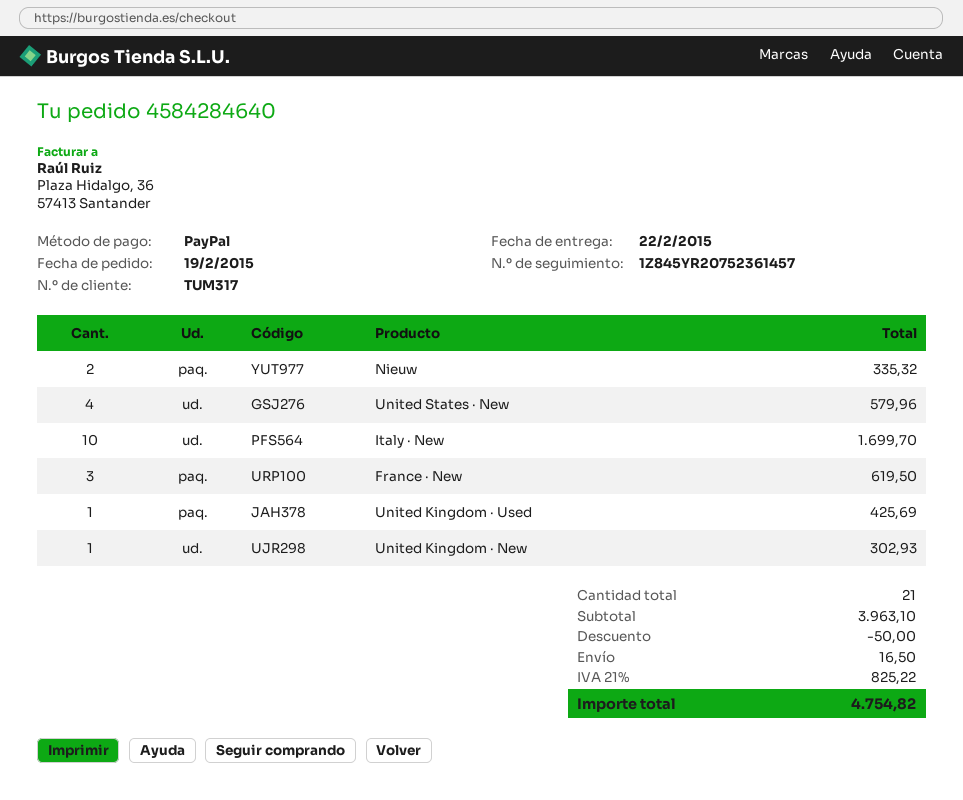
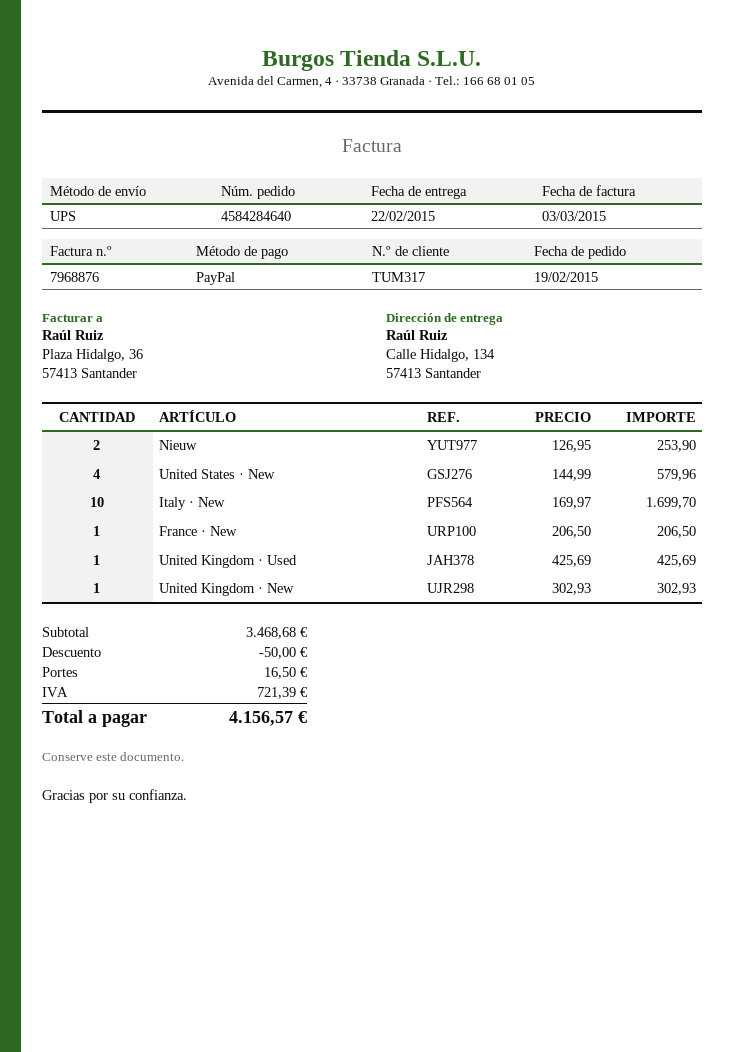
Nieuw: 2 for 335.32 -> 2 for 253.90
France · New: 3 for 619.50 -> 1 for 206.50
subtotal: 3963.10 -> 3468.68
tax: 825.22 -> 721.39
total: 4754.82 -> 4156.57

